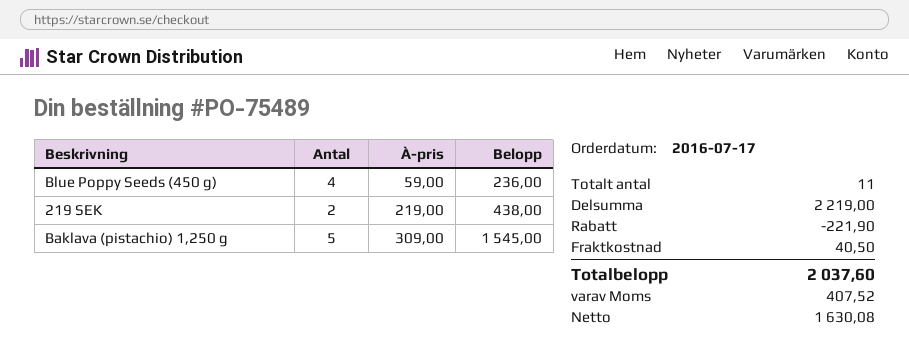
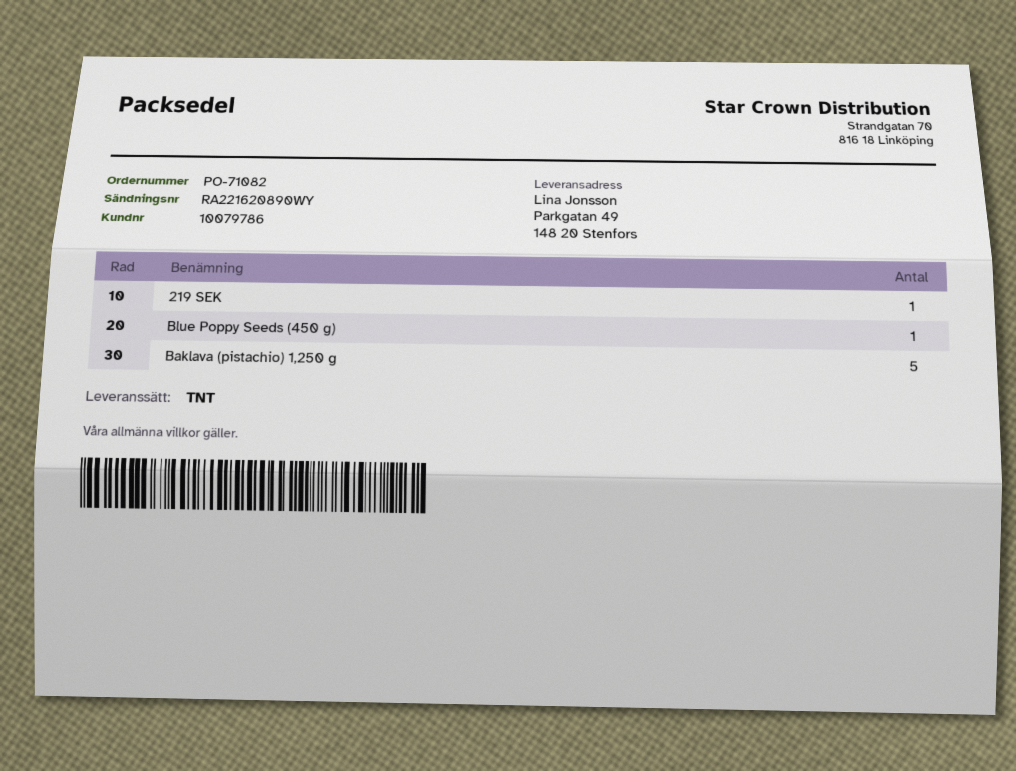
order number: PO-75489 -> PO-71082
Blue Poppy Seeds (450 g): 4 -> 1
219 SEK: 2 -> 1

